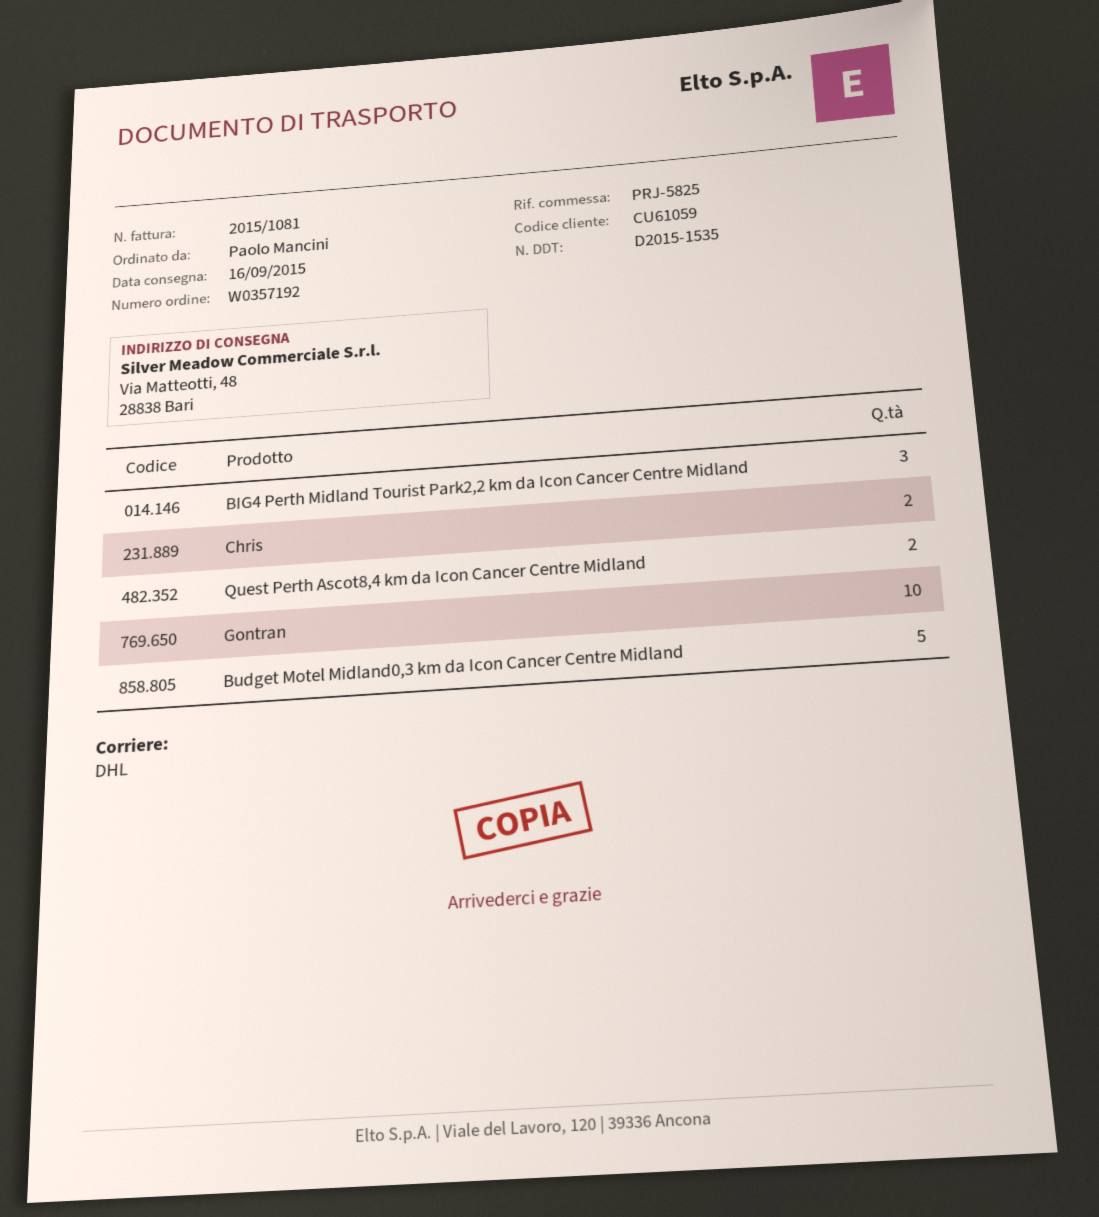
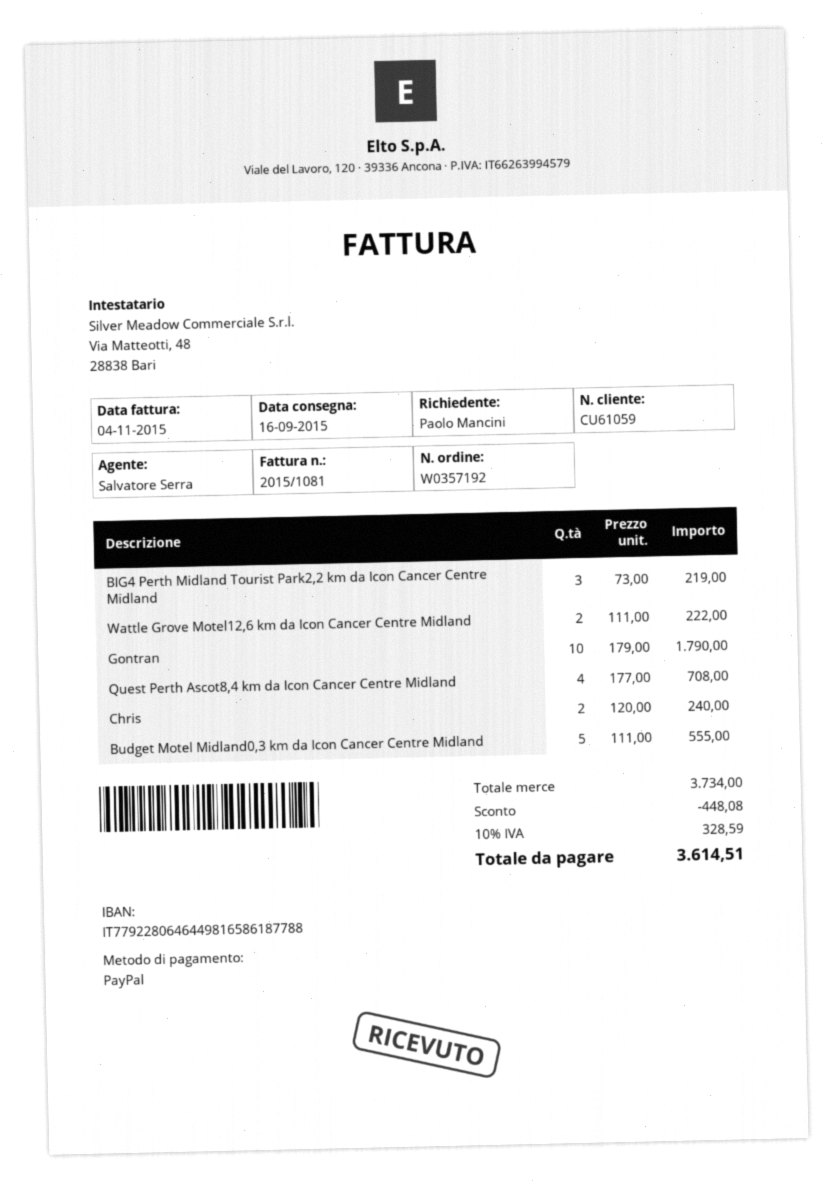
Quest Perth Ascot8,4 km da Icon Cancer Centre Midland: 2 -> 4
Wattle Grove Motel12,6 km da Icon Cancer Centre Midland: none -> 2

